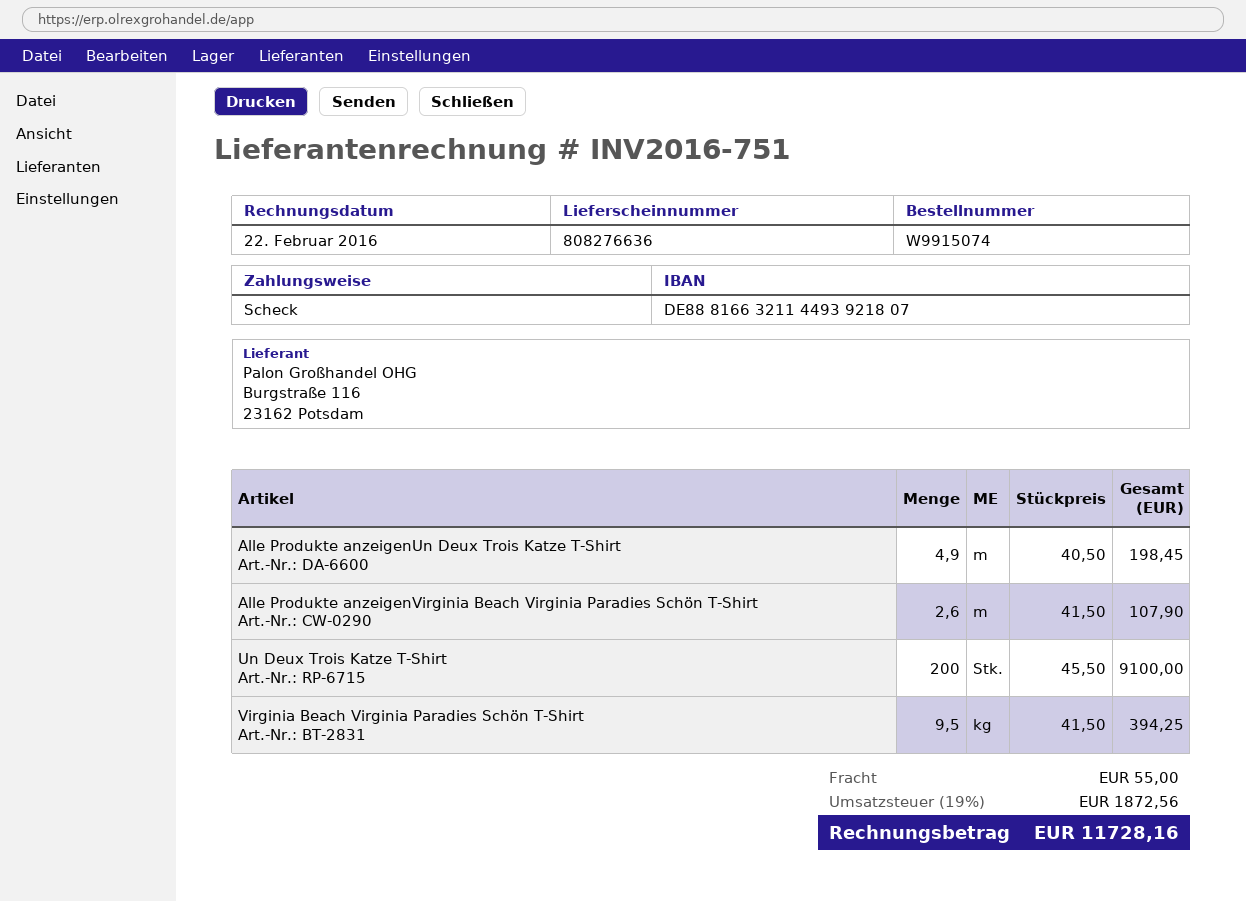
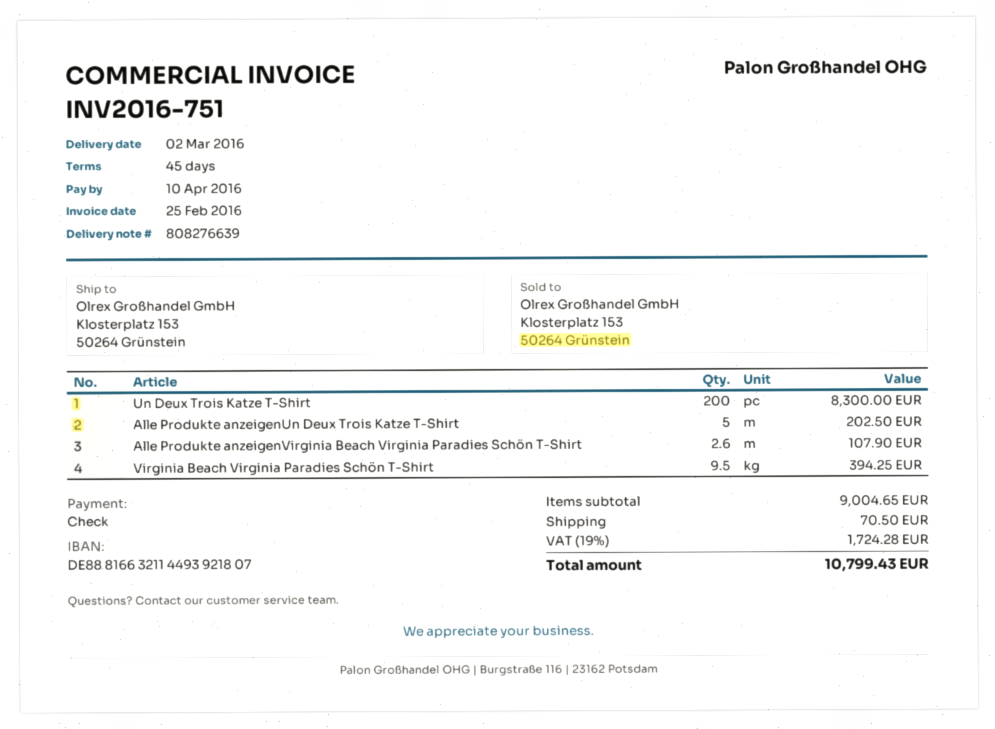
delivery note number: 808276636 -> 808276639
invoice date: 2016-02-22 -> 2016-02-25
Alle Produkte anzeigenUn Deux Trois Katze T-Shirt: 4.9 for 198.45 -> 5 for 202.50
Un Deux Trois Katze T-Shirt: 200 for 9100.00 -> 200 for 8300.00
shipping: 55.00 -> 70.50
tax: 19% = 1872.56 -> 19% = 1724.28
total: 11728.16 -> 10799.43

